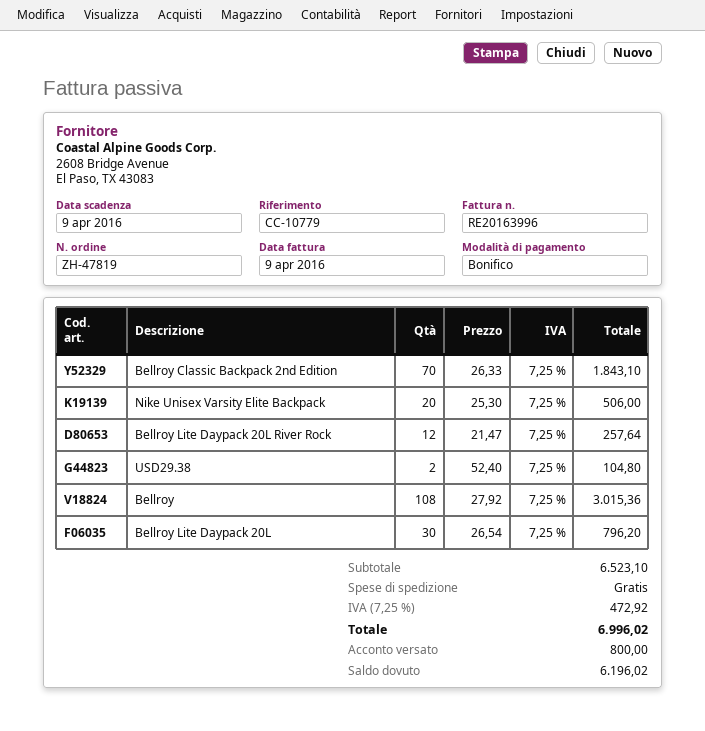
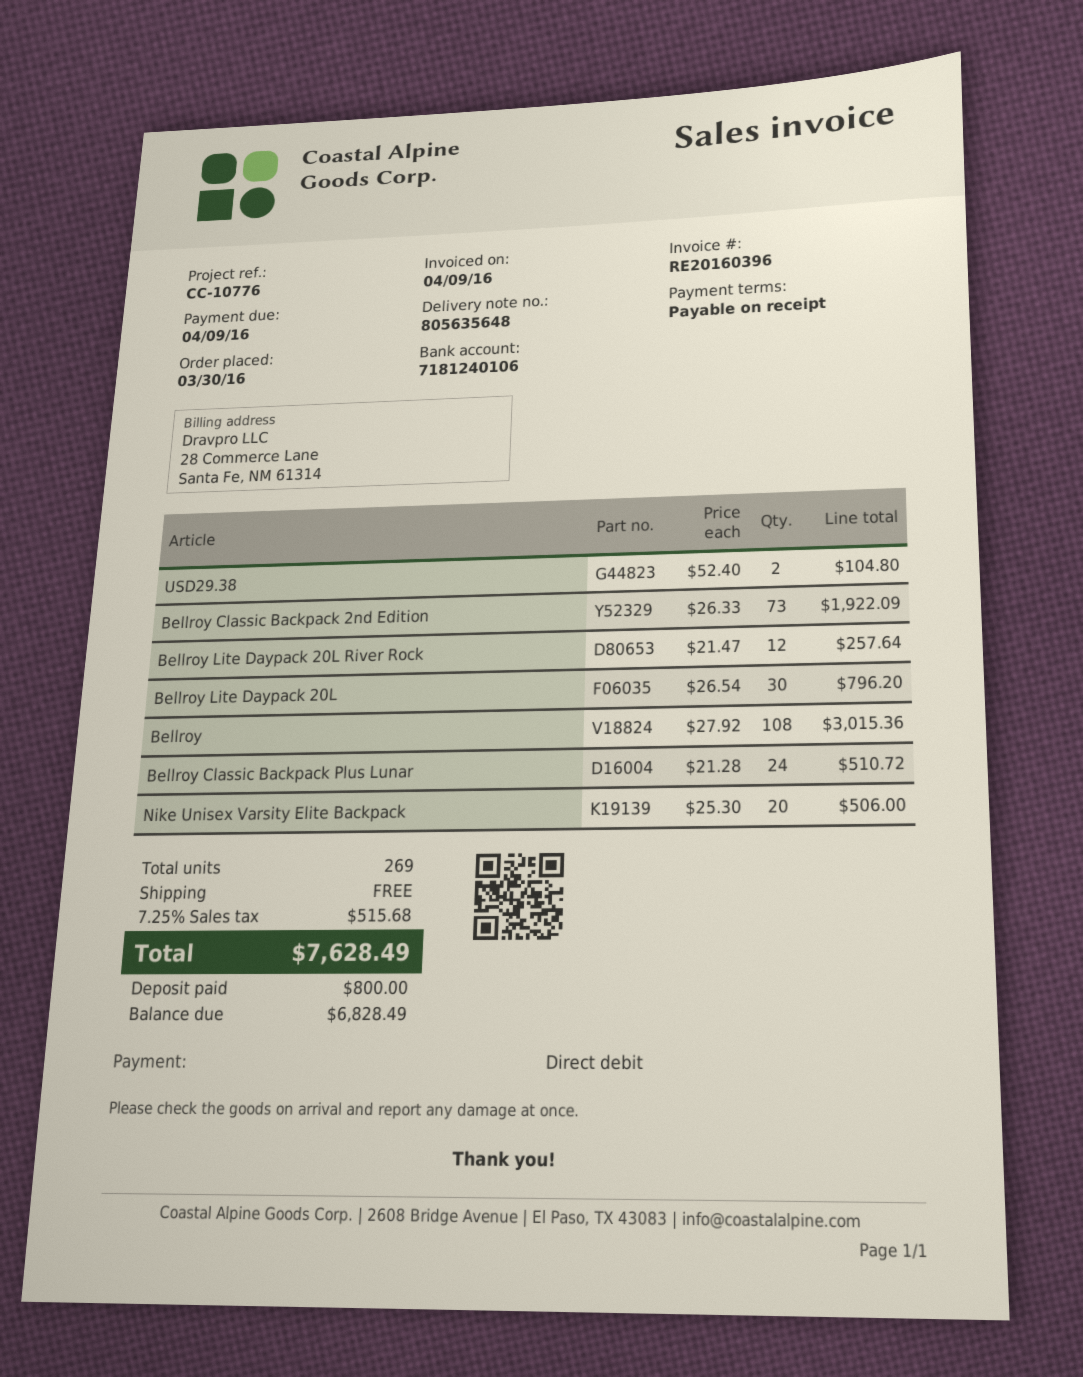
invoice number: RE20163996 -> RE20160396
reference: CC-10779 -> CC-10776
payment method: bank transfer -> direct debit
Bellroy Classic Backpack 2nd Edition: 70 x 26.33 = 1843.10 -> 73 x 26.33 = 1922.09
Bellroy Classic Backpack Plus Lunar: none -> 24 x 21.28 = 510.72
tax: 7.25% = 472.92 -> 7.25% = 515.68
total: 6996.02 -> 7628.49
balance: 6196.02 -> 6828.49

